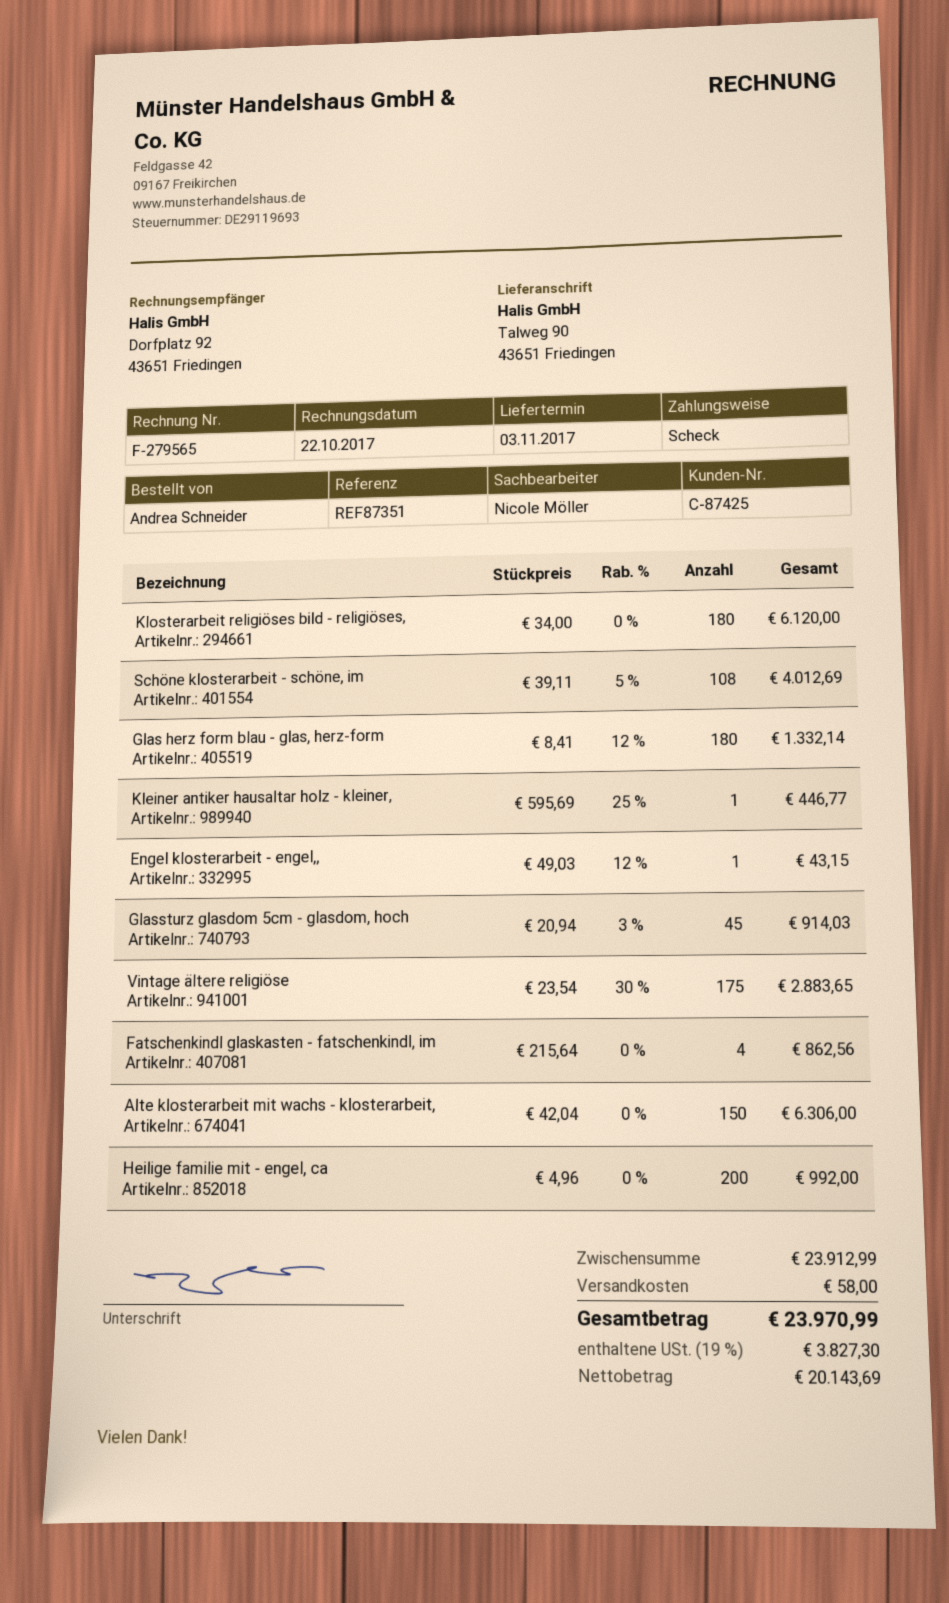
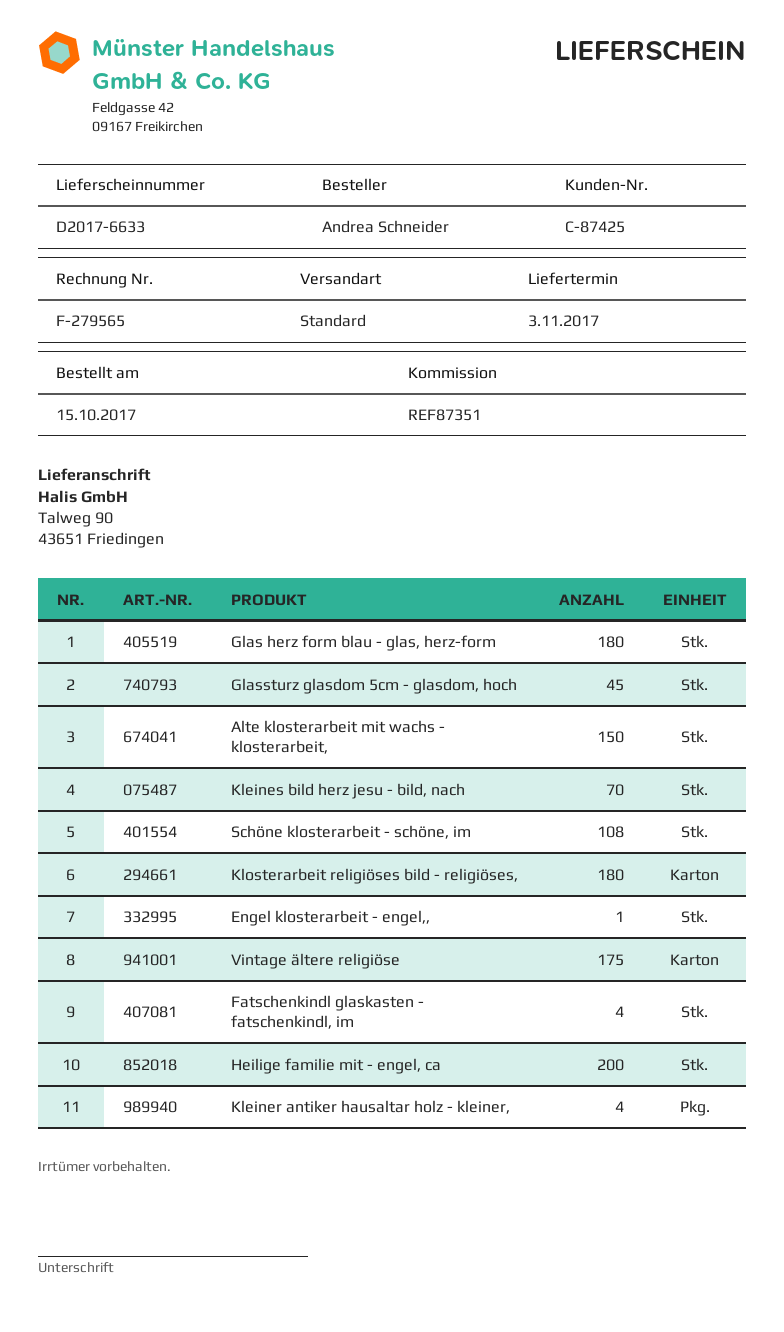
Kleiner antiker hausaltar holz - kleiner,: 1 -> 4
Kleines bild herz jesu - bild, nach: none -> 70

